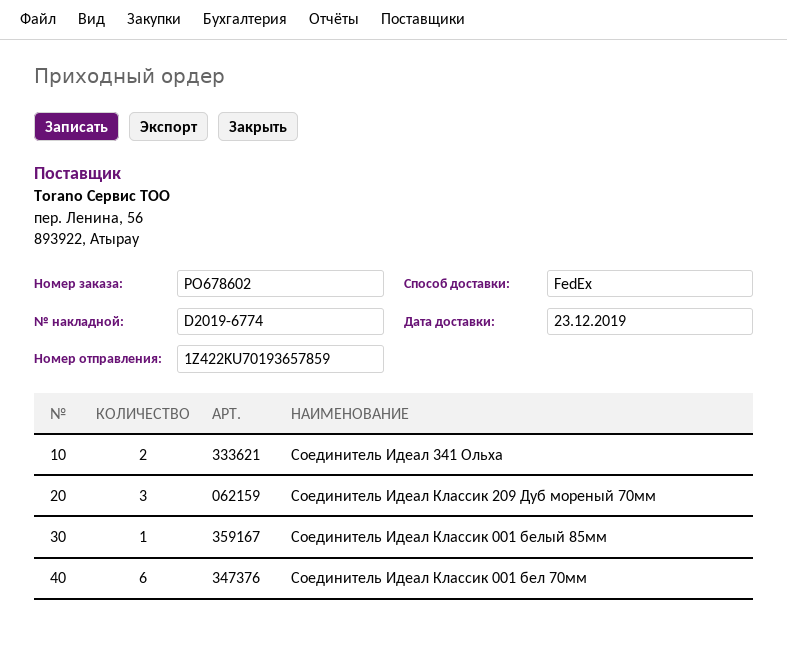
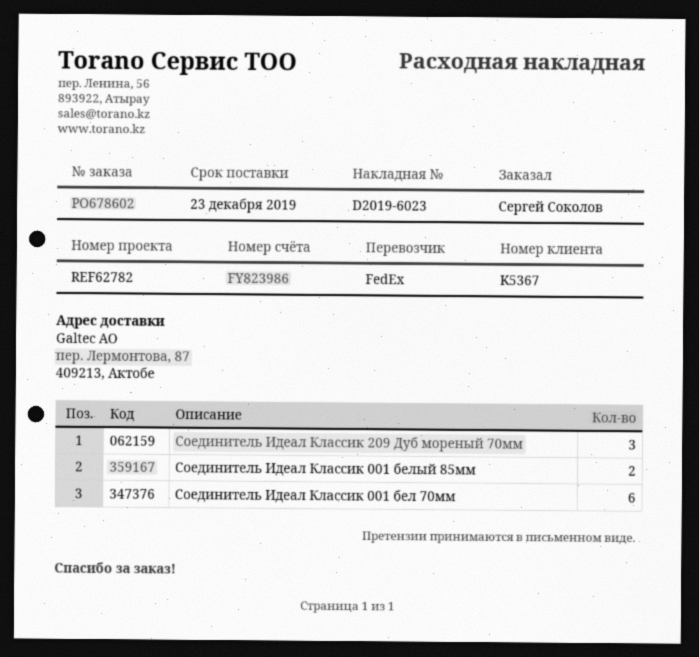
delivery note number: D2019-6774 -> D2019-6023
Соединитель Идеал 341 Ольха: 2 -> none
Соединитель Идеал Классик 001 белый 85мм: 1 -> 2

